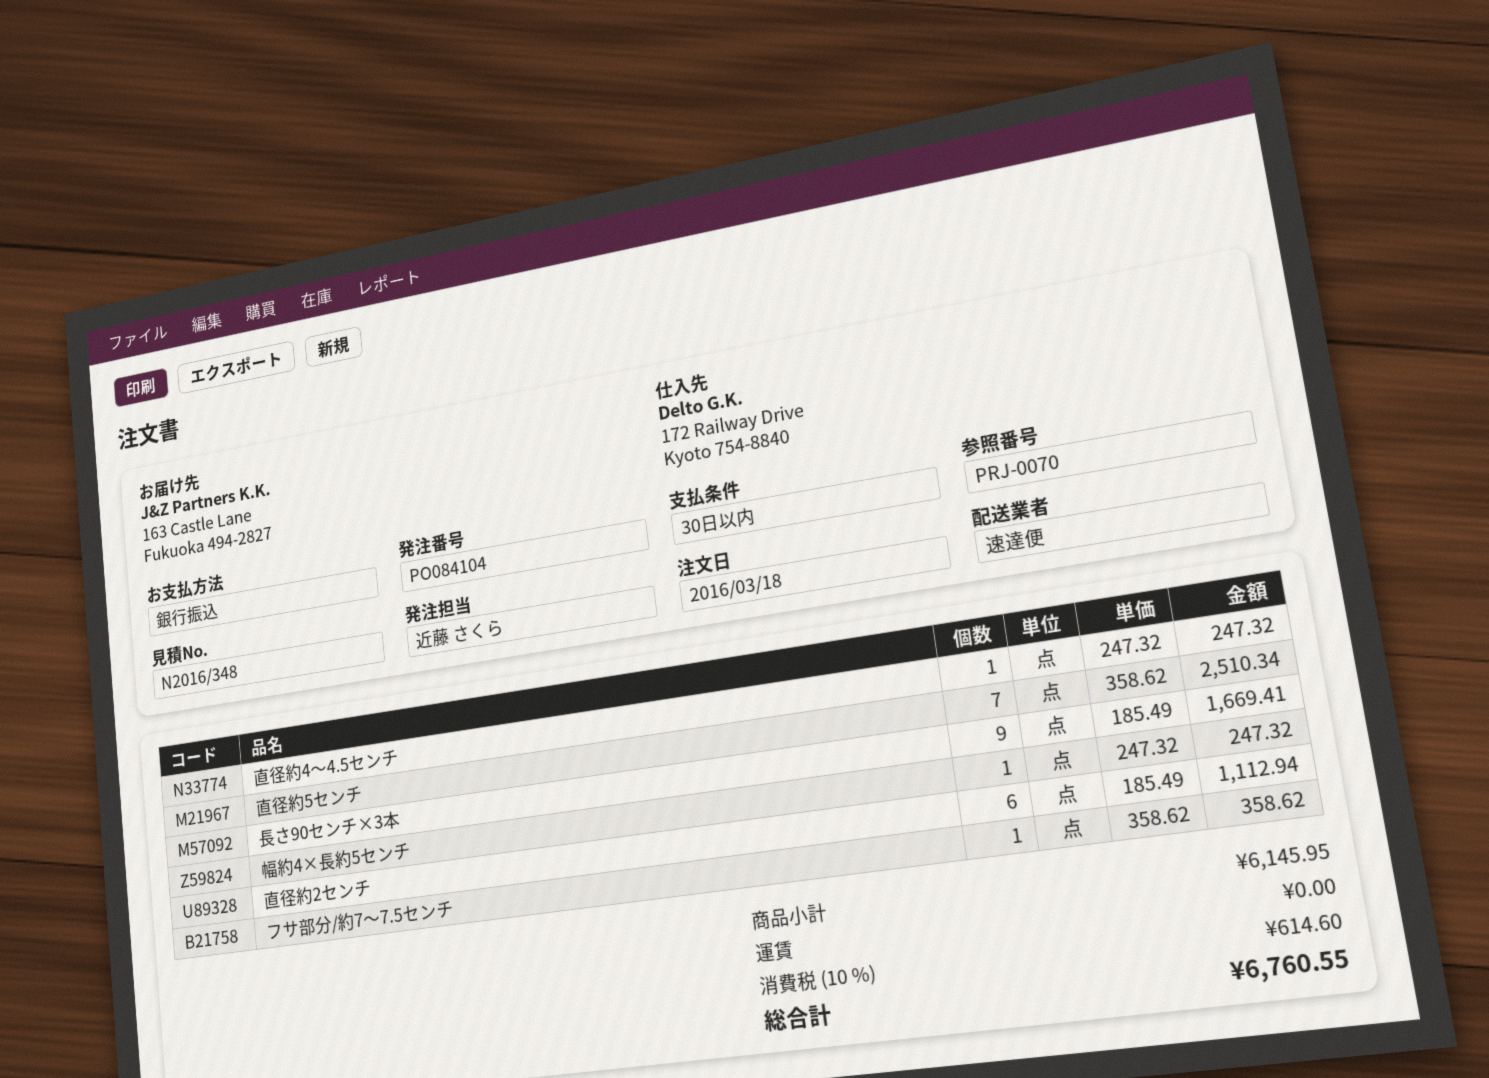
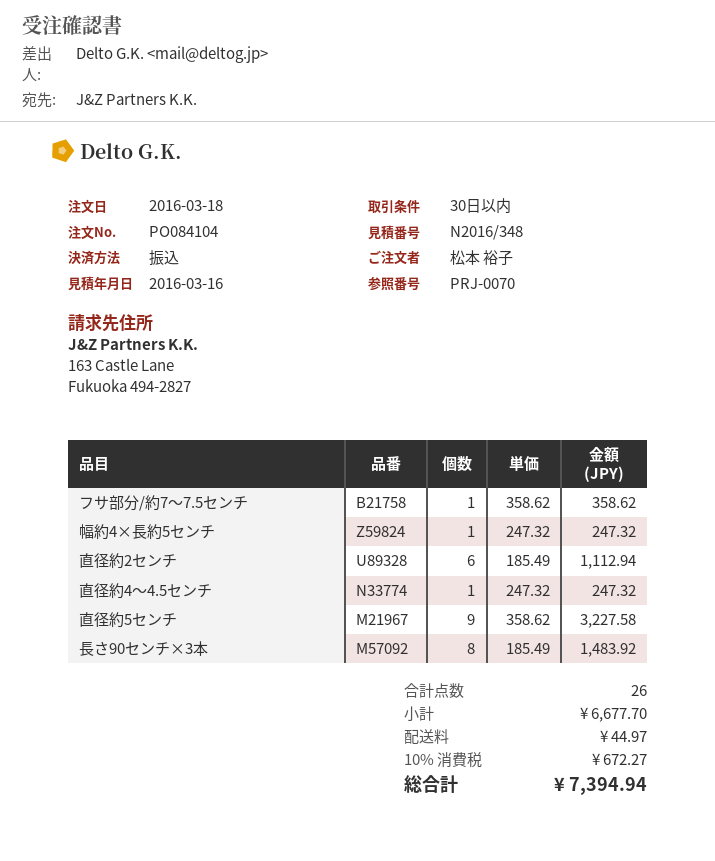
ordered by: 近藤 さくら -> 松本 裕子
直径約5センチ: 7 x 358.62 = 2510.34 -> 9 x 358.62 = 3227.58
長さ90センチ×3本: 9 x 185.49 = 1669.41 -> 8 x 185.49 = 1483.92
subtotal: 6145.95 -> 6677.70
shipping: 0.00 -> 44.97
tax: 10% = 614.60 -> 10% = 672.27
total: 6760.55 -> 7394.94

